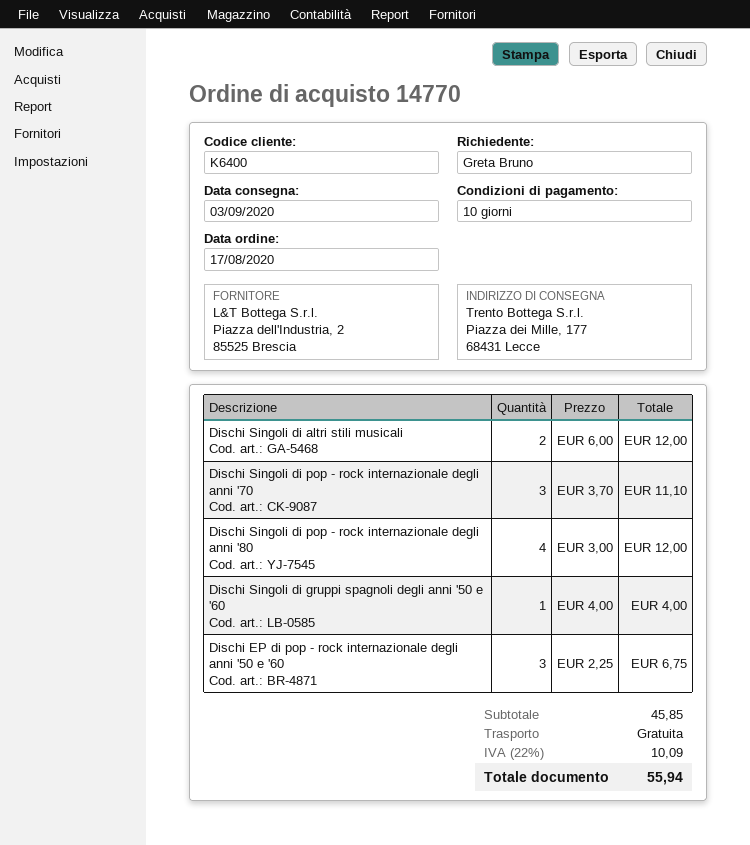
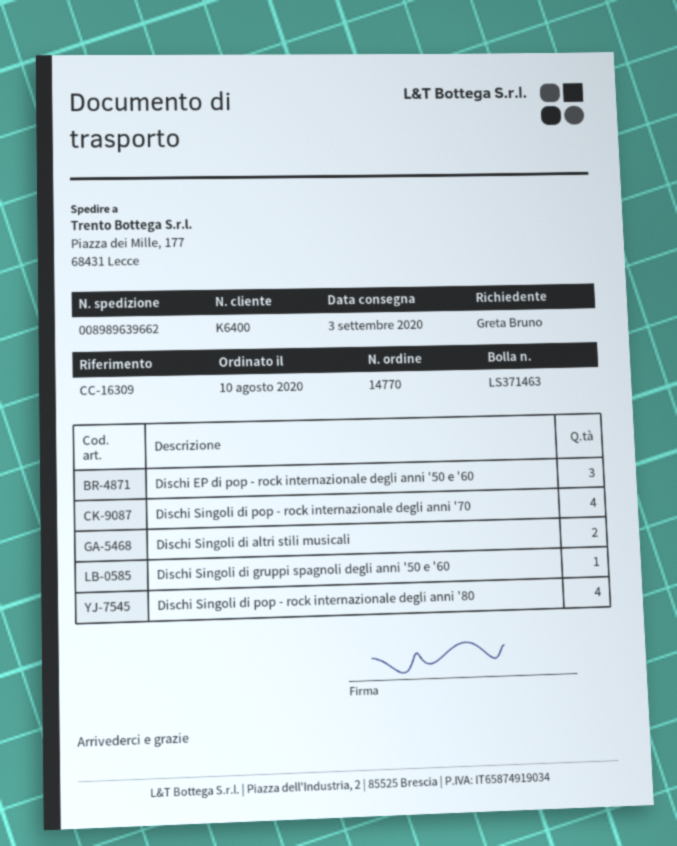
order date: 2020-08-17 -> 2020-08-10
Dischi Singoli di pop - rock internazionale degli anni '70: 3 -> 4

